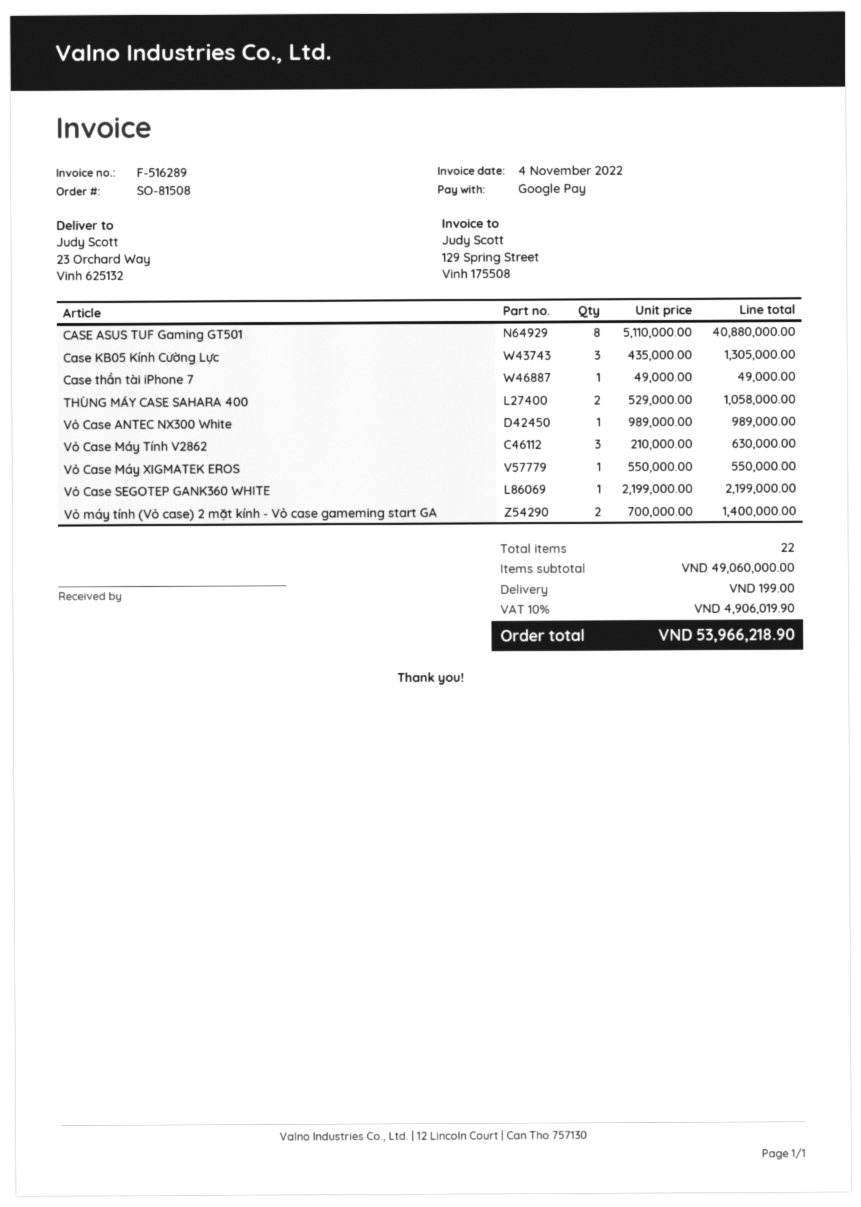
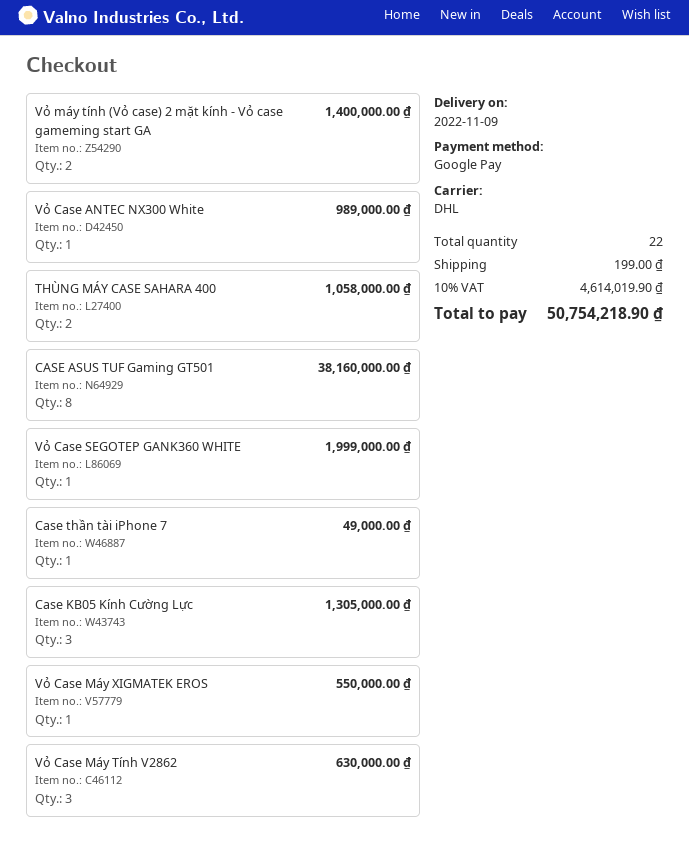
CASE ASUS TUF Gaming GT501: 8 for 40880000.00 -> 8 for 38160000.00
Vỏ Case SEGOTEP GANK360 WHITE: 1 for 2199000.00 -> 1 for 1999000.00
tax: 10% = 4906019.90 -> 10% = 4614019.90
total: 53966218.90 -> 50754218.90

